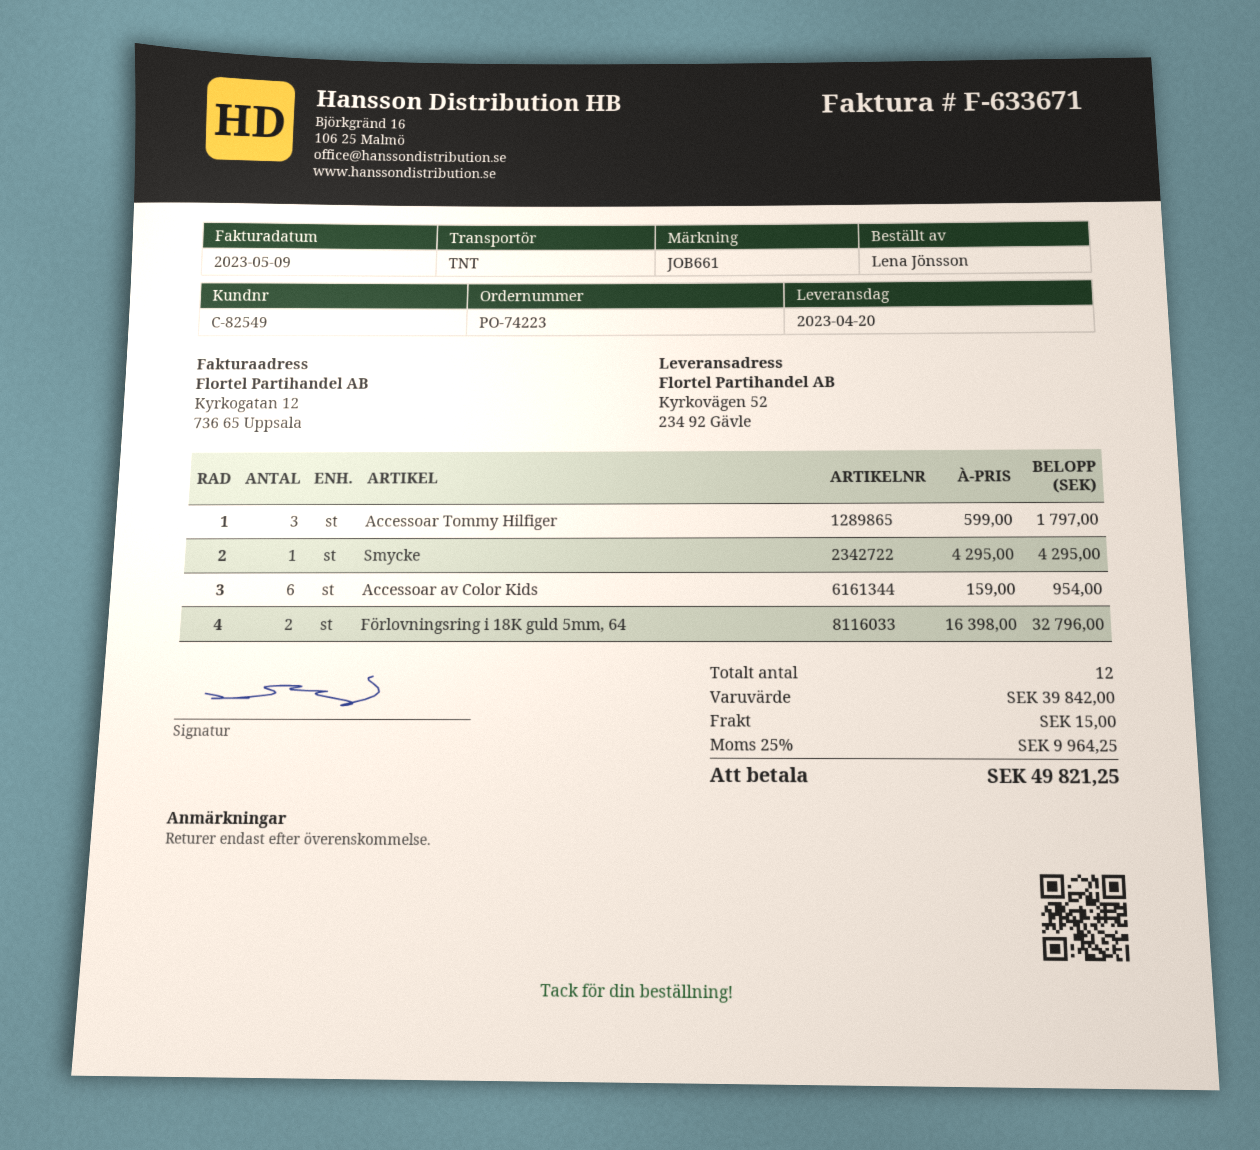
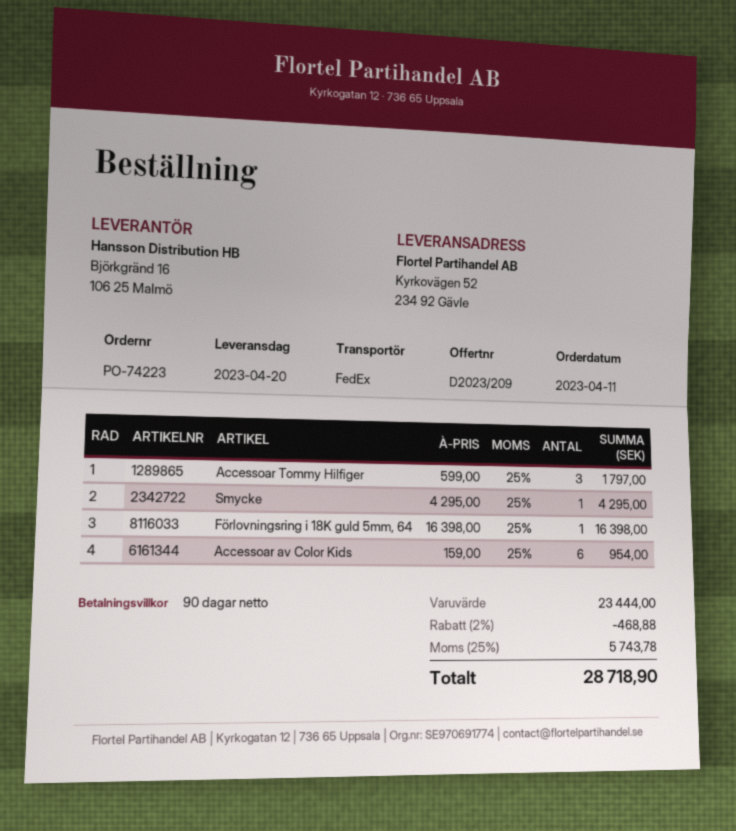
shipping method: TNT -> FedEx
Förlovningsring i 18K guld 5mm, 64: 2 x 16398.00 = 32796.00 -> 1 x 16398.00 = 16398.00
subtotal: 39842.00 -> 23444.00
discount: none -> 2% = 468.88
shipping: 15.00 -> none
tax: 25% = 9964.25 -> 25% = 5743.78
total: 49821.25 -> 28718.90

